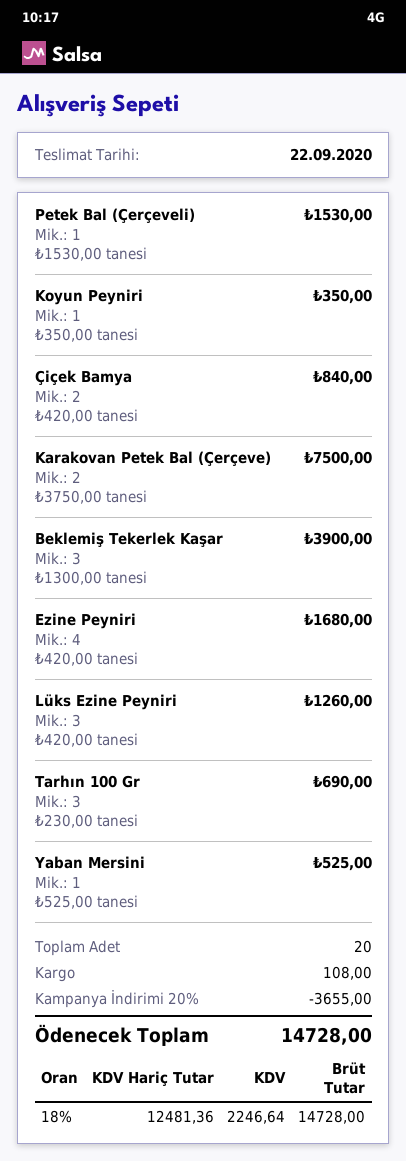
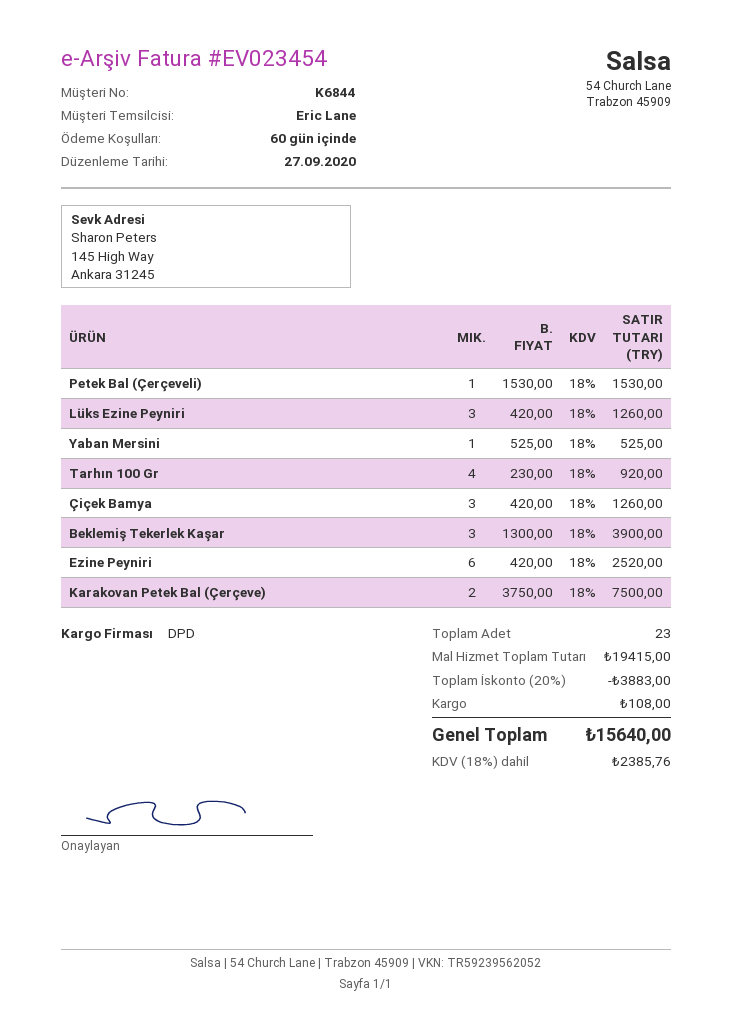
Koyun Peyniri: 1 x 350.00 = 350.00 -> none
Çiçek Bamya: 2 x 420.00 = 840.00 -> 3 x 420.00 = 1260.00
Ezine Peyniri: 4 x 420.00 = 1680.00 -> 6 x 420.00 = 2520.00
Tarhın 100 Gr: 3 x 230.00 = 690.00 -> 4 x 230.00 = 920.00
total quantity: 20 -> 23
discount: 20% = 3655.00 -> 20% = 3883.00
tax: 18% = 2246.64 -> 18% = 2385.76
total: 14728.00 -> 15640.00

